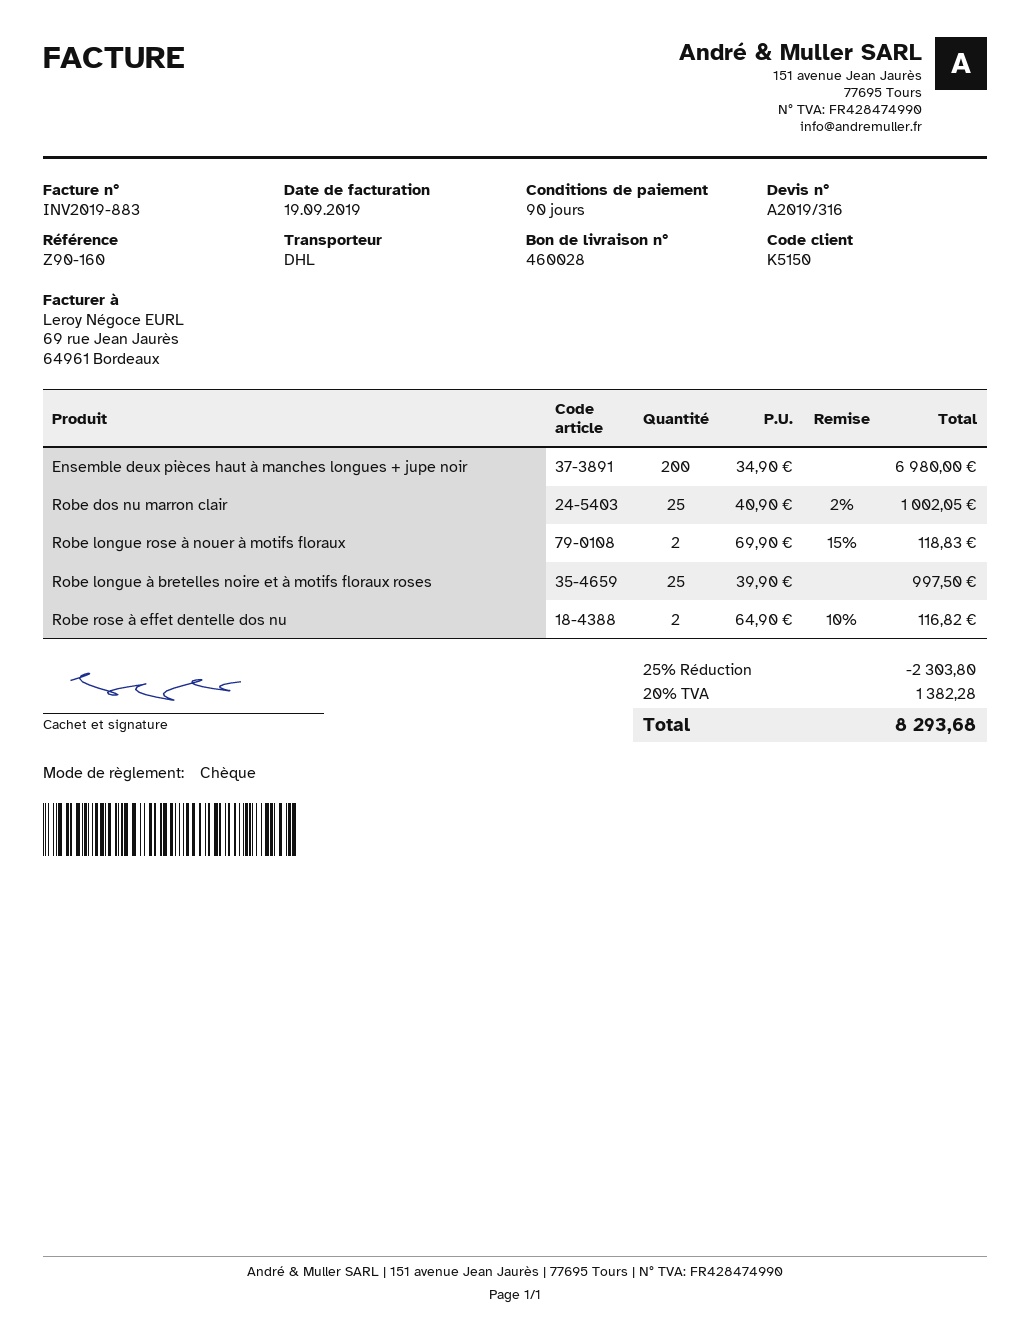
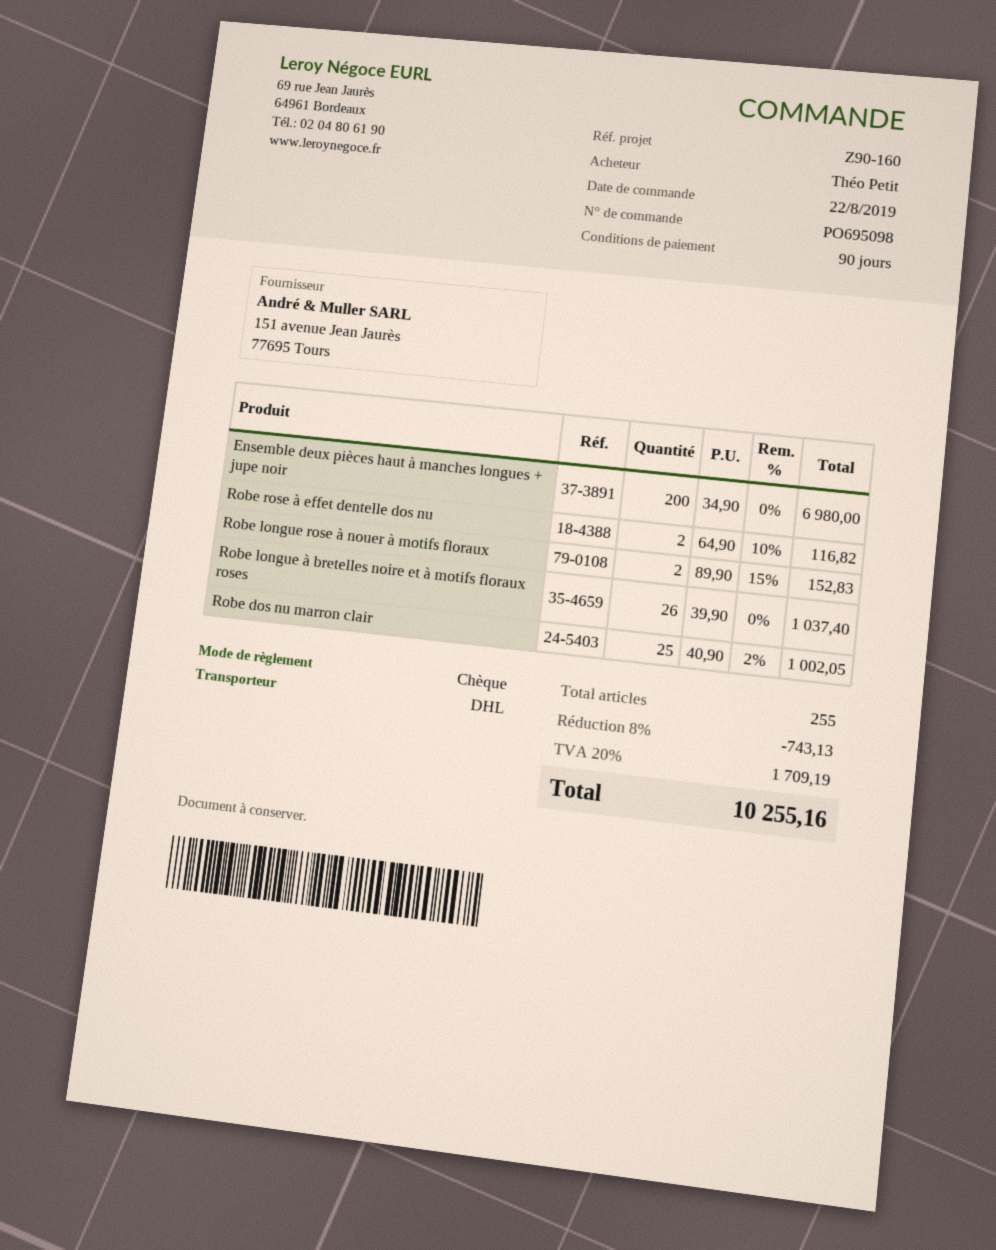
Robe longue rose à nouer à motifs floraux: 2 x 69.90 - 15% = 118.83 -> 2 x 89.90 - 15% = 152.83
Robe longue à bretelles noire et à motifs floraux roses: 25 x 39.90 = 997.50 -> 26 x 39.90 = 1037.40
discount: 25% = 2303.80 -> 8% = 743.13
tax: 20% = 1382.28 -> 20% = 1709.19
total: 8293.68 -> 10255.16

